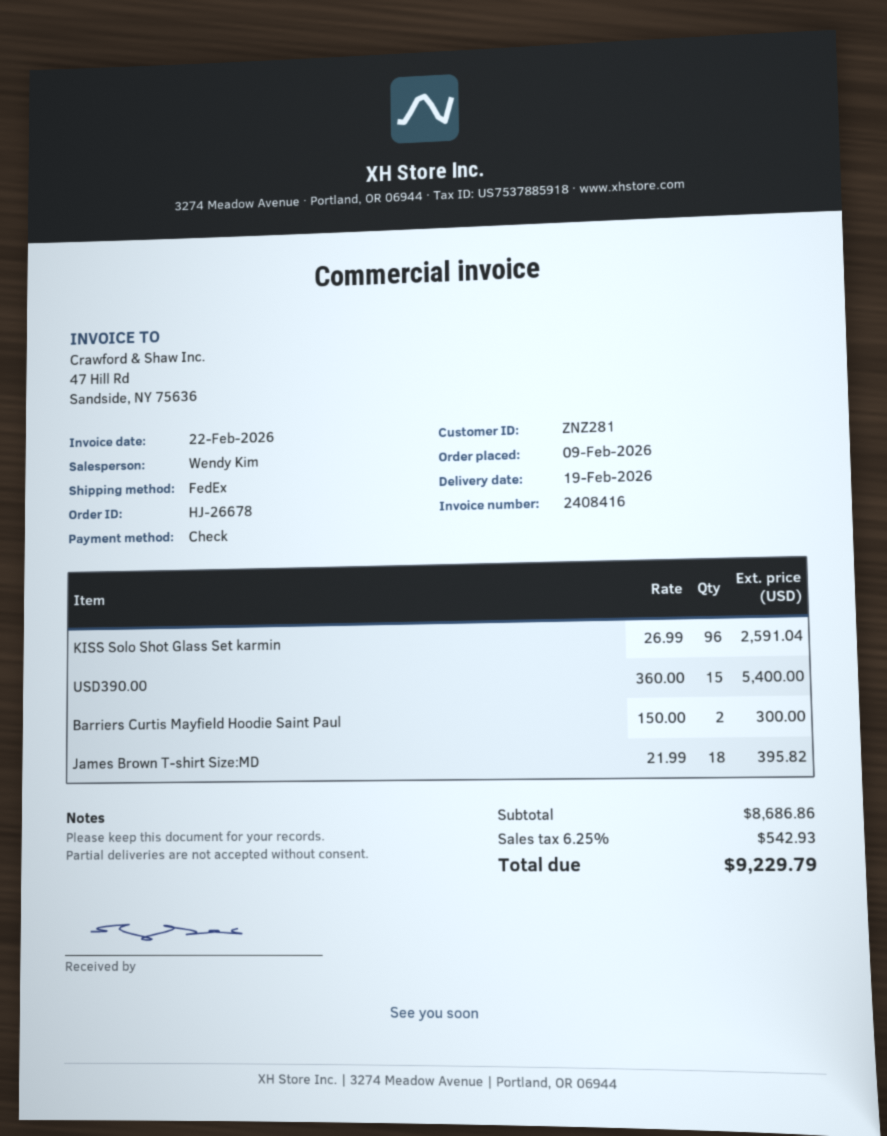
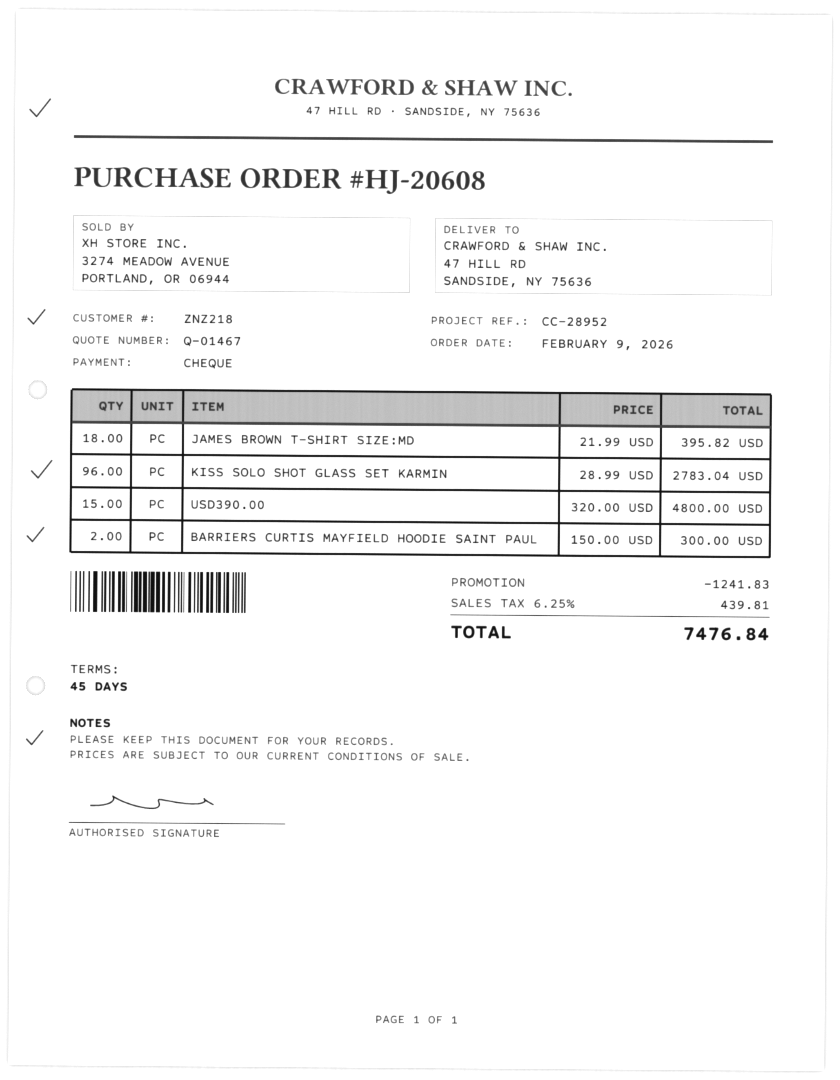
order number: HJ-26678 -> HJ-20608
customer number: ZNZ281 -> ZNZ218
KISS Solo Shot Glass Set karmin: 96 x 26.99 = 2591.04 -> 96 x 28.99 = 2783.04
USD390.00: 15 x 360.00 = 5400.00 -> 15 x 320.00 = 4800.00
discount: none -> 1241.83
tax: 6.25% = 542.93 -> 6.25% = 439.81
total: 9229.79 -> 7476.84

